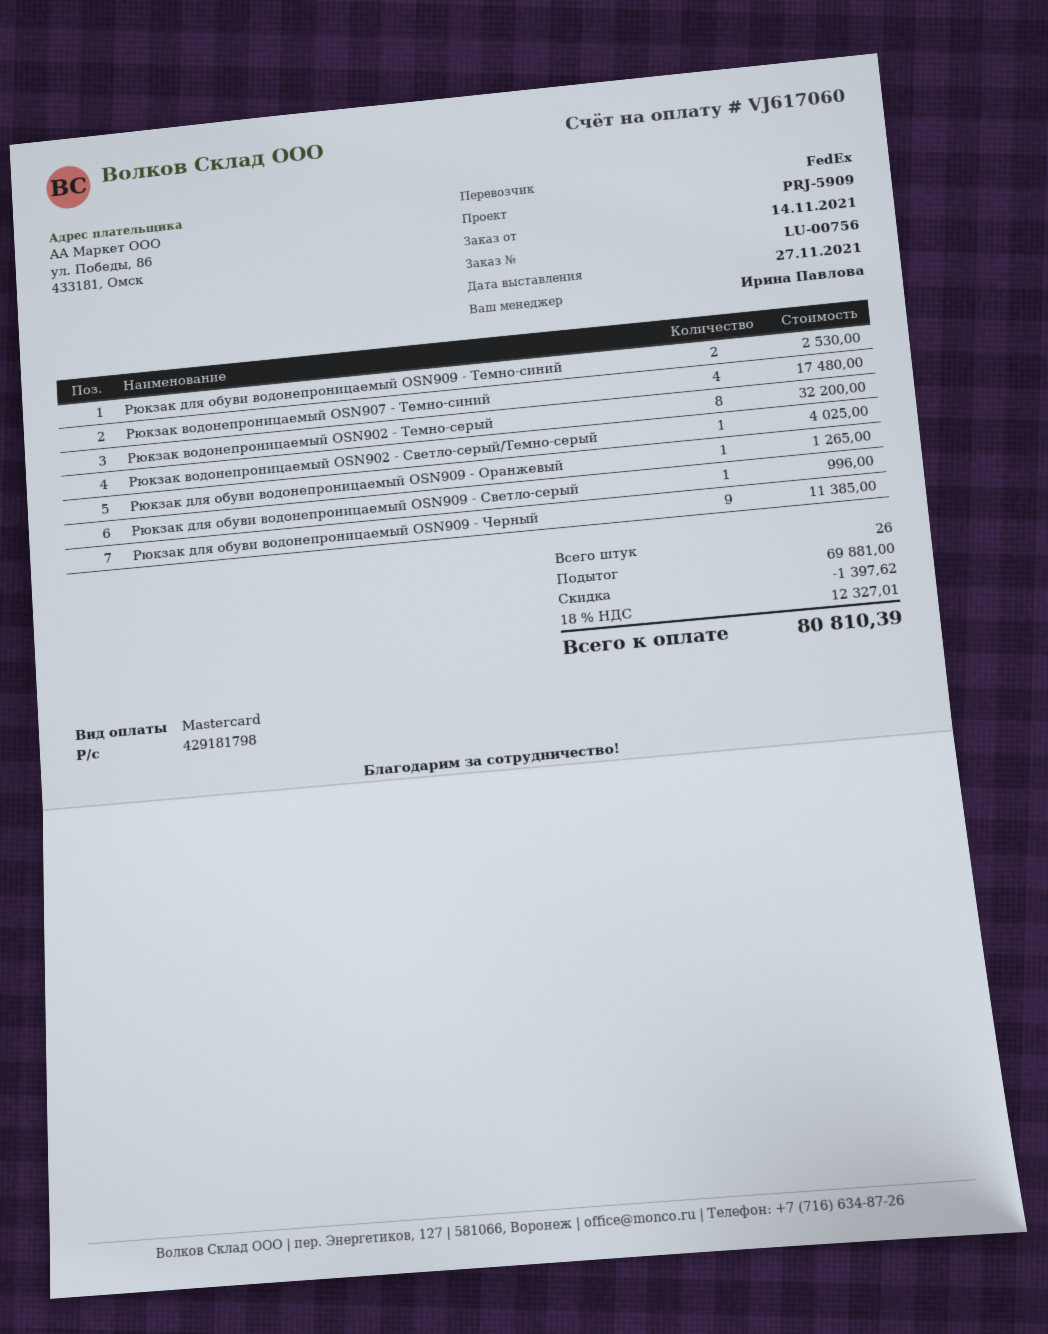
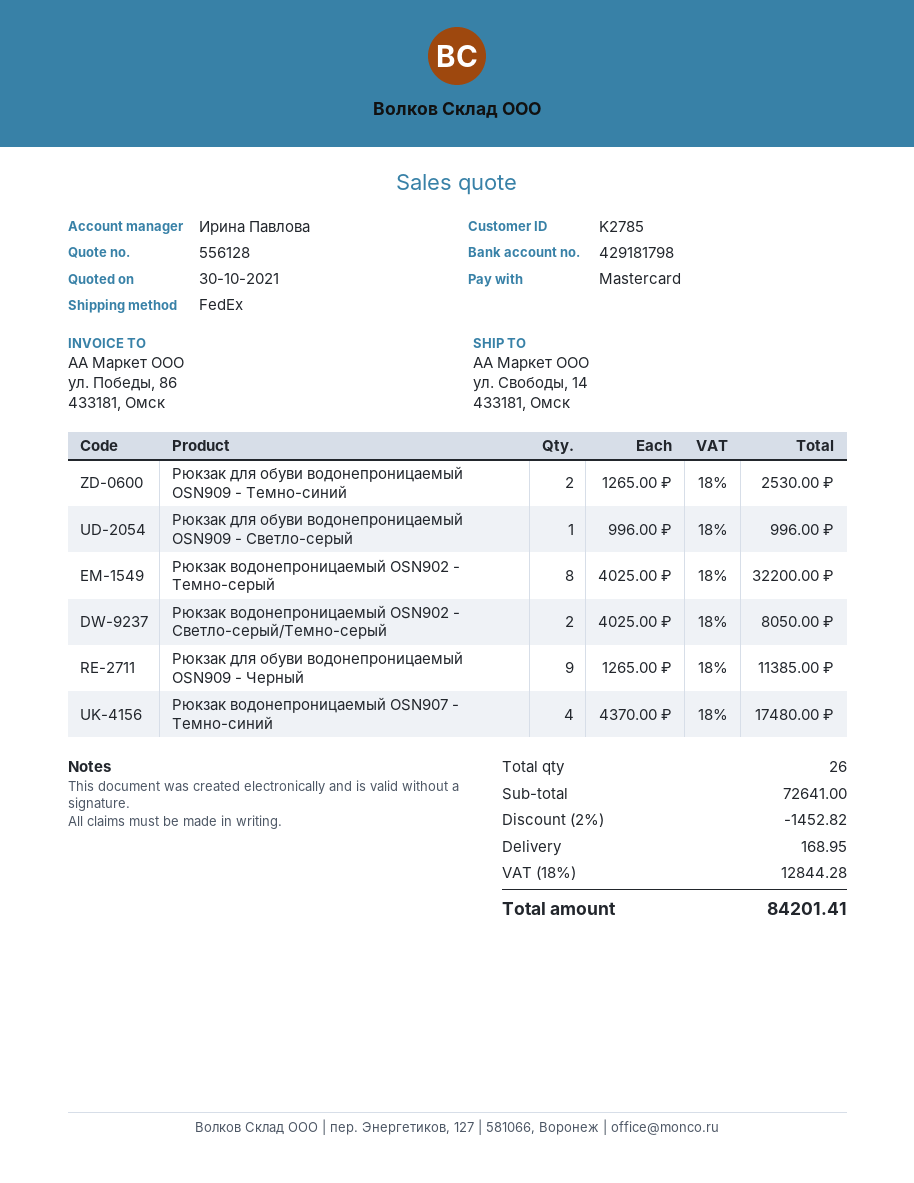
Рюкзак водонепроницаемый OSN902 - Светло-серый/Темно-серый: 1 for 4025.00 -> 2 for 8050.00
Рюкзак для обуви водонепроницаемый OSN909 - Оранжевый: 1 for 1265.00 -> none
subtotal: 69881.00 -> 72641.00
discount: 1397.62 -> 1452.82
shipping: none -> 168.95
tax: 18% = 12327.01 -> 18% = 12844.28
total: 80810.39 -> 84201.41

